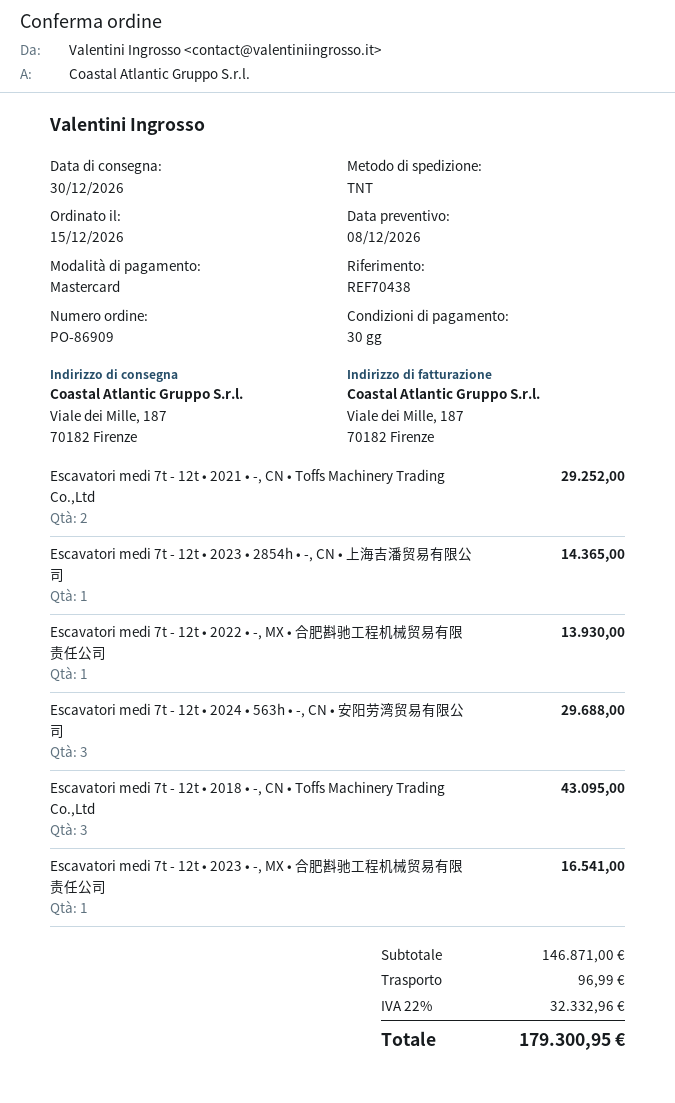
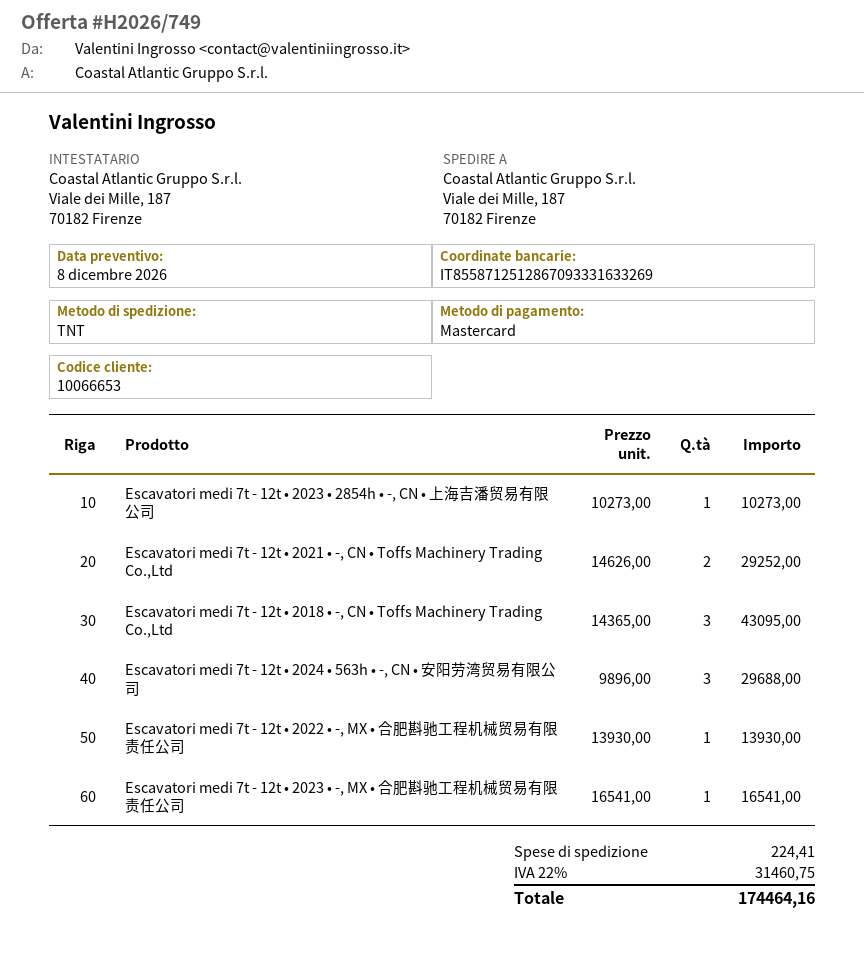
Escavatori medi 7t - 12t • 2023 • 2854h • -, CN • 上海吉潘贸易有限公司: 1 for 14365.00 -> 1 for 10273.00
shipping: 96.99 -> 224.41
tax: 22% = 32332.96 -> 22% = 31460.75
total: 179300.95 -> 174464.16

